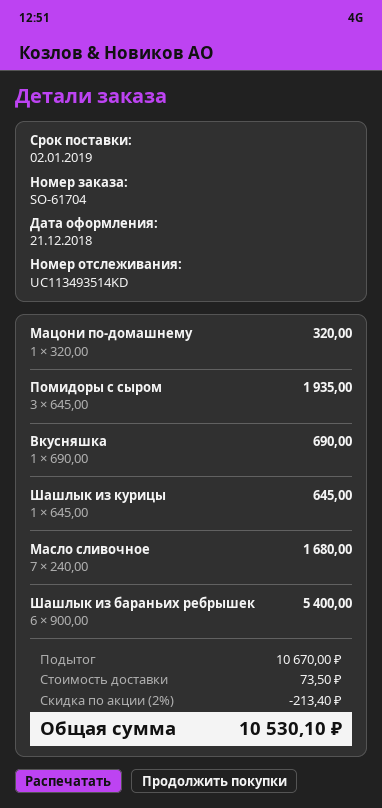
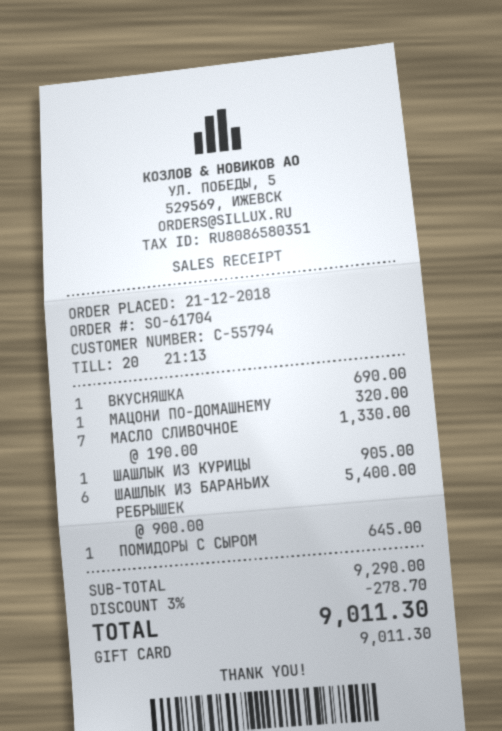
Помидоры с сыром: 3 x 645.00 = 1935.00 -> 1 x 645.00 = 645.00
Шашлык из курицы: 1 x 645.00 = 645.00 -> 1 x 905.00 = 905.00
Масло сливочное: 7 x 240.00 = 1680.00 -> 7 x 190.00 = 1330.00
subtotal: 10670.00 -> 9290.00
discount: 2% = 213.40 -> 3% = 278.70
shipping: 73.50 -> none
total: 10530.10 -> 9011.30

